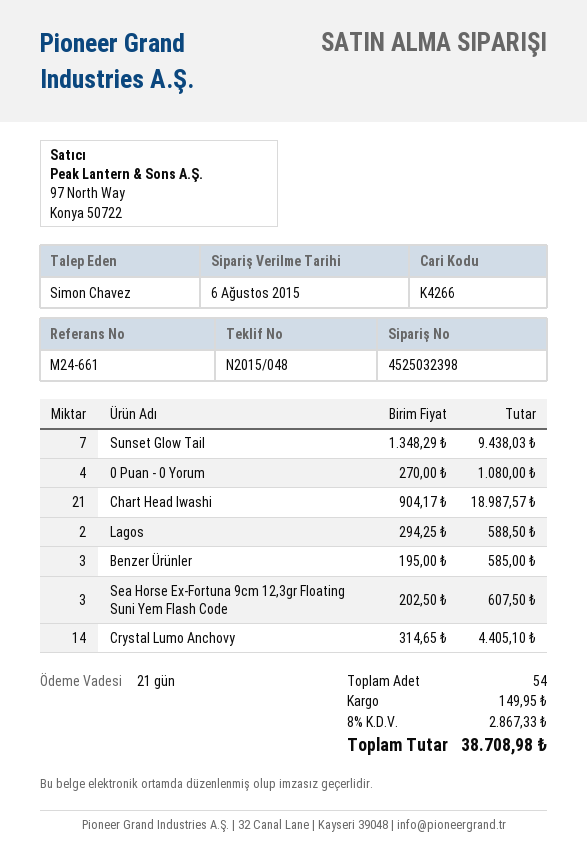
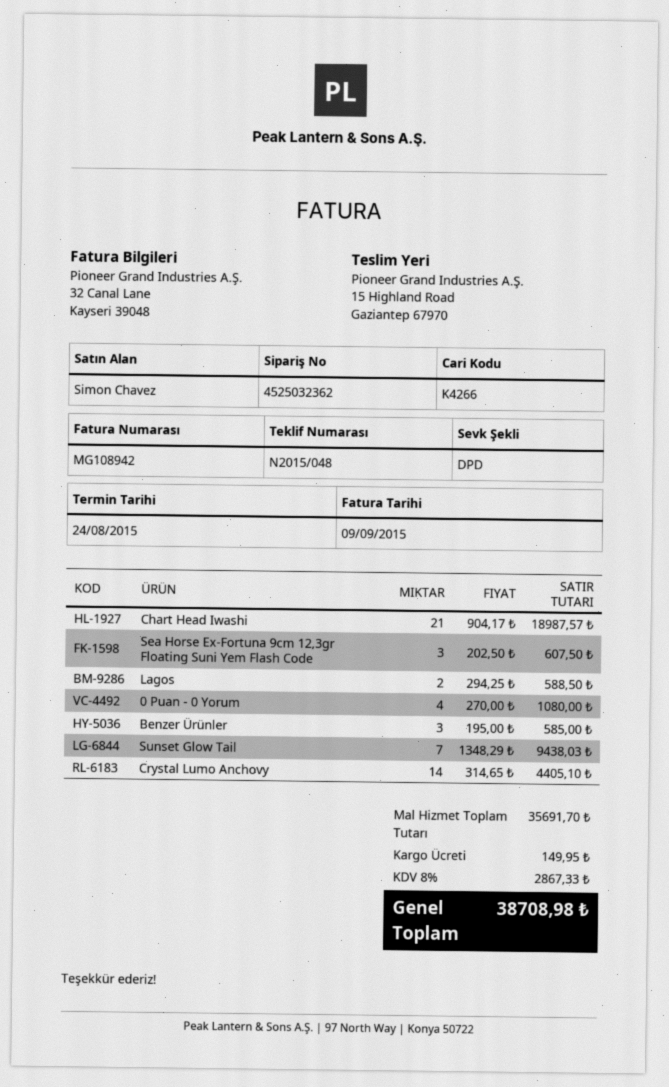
order number: 4525032398 -> 4525032362

